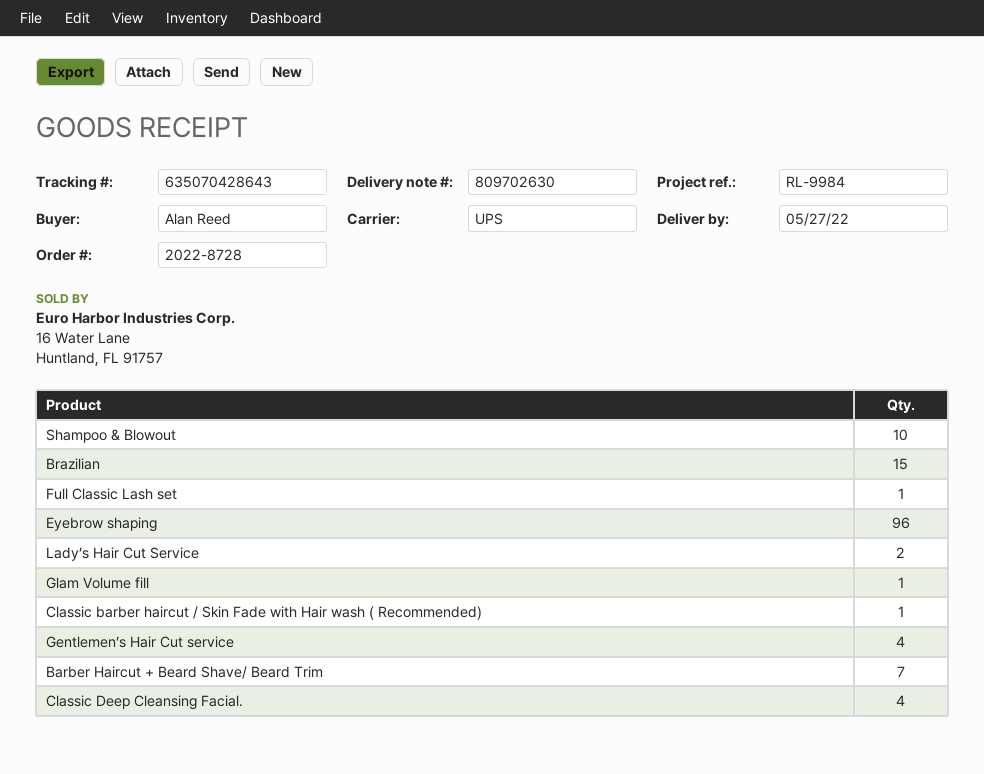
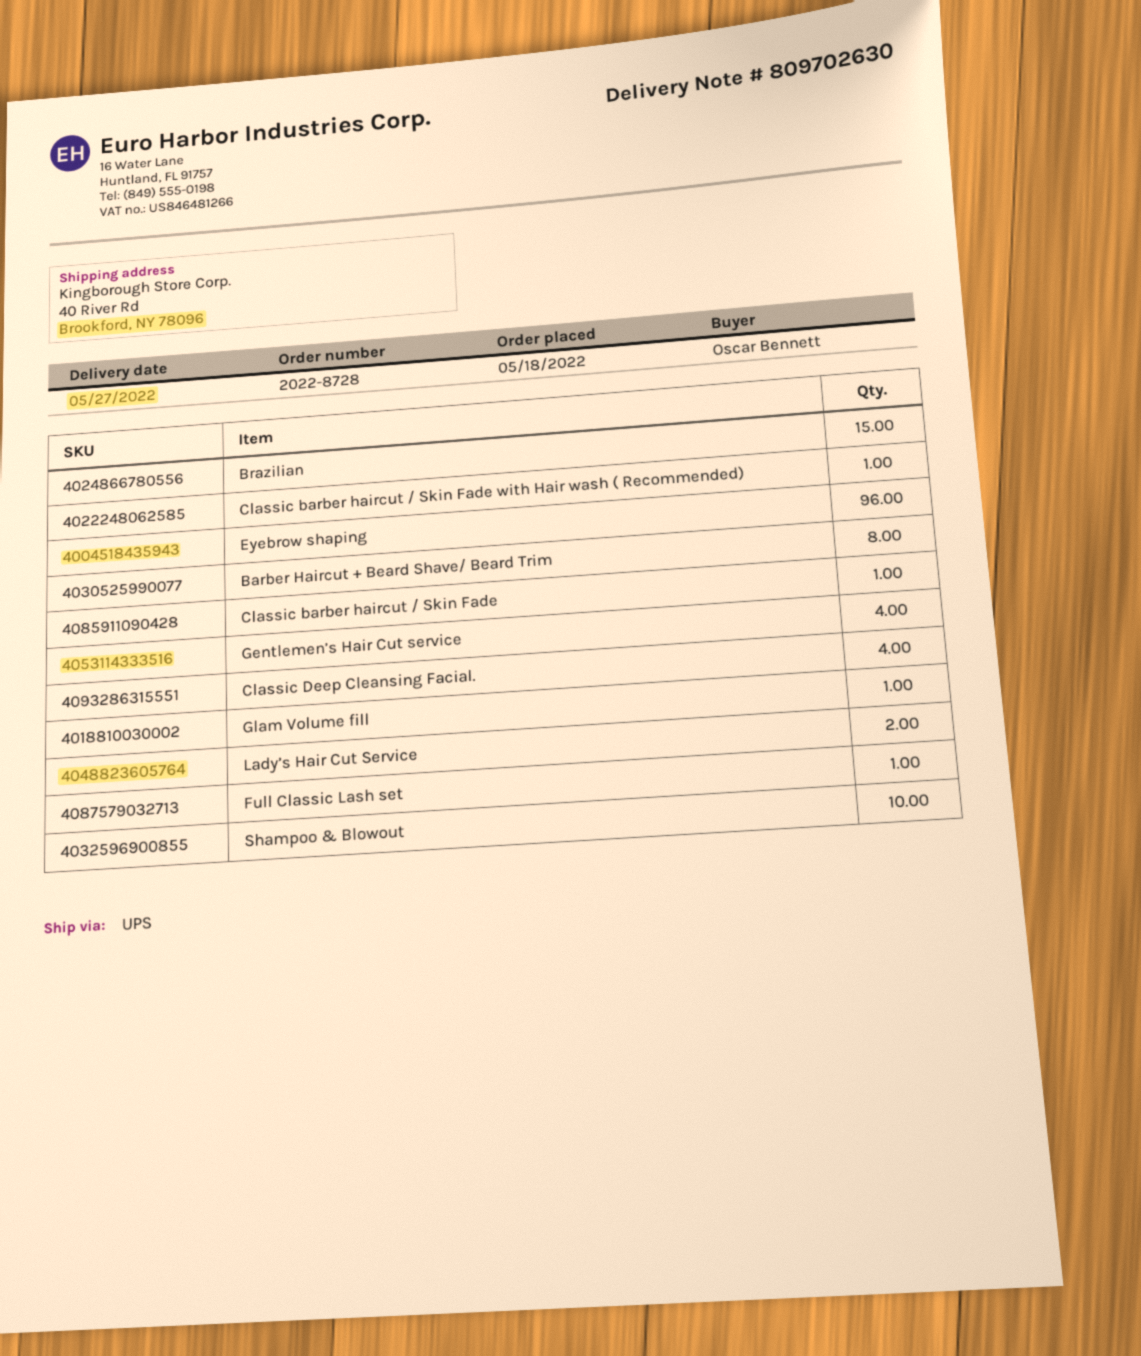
ordered by: Alan Reed -> Oscar Bennett
Barber Haircut + Beard Shave/ Beard Trim: 7 -> 8
Classic barber haircut / Skin Fade: none -> 1

